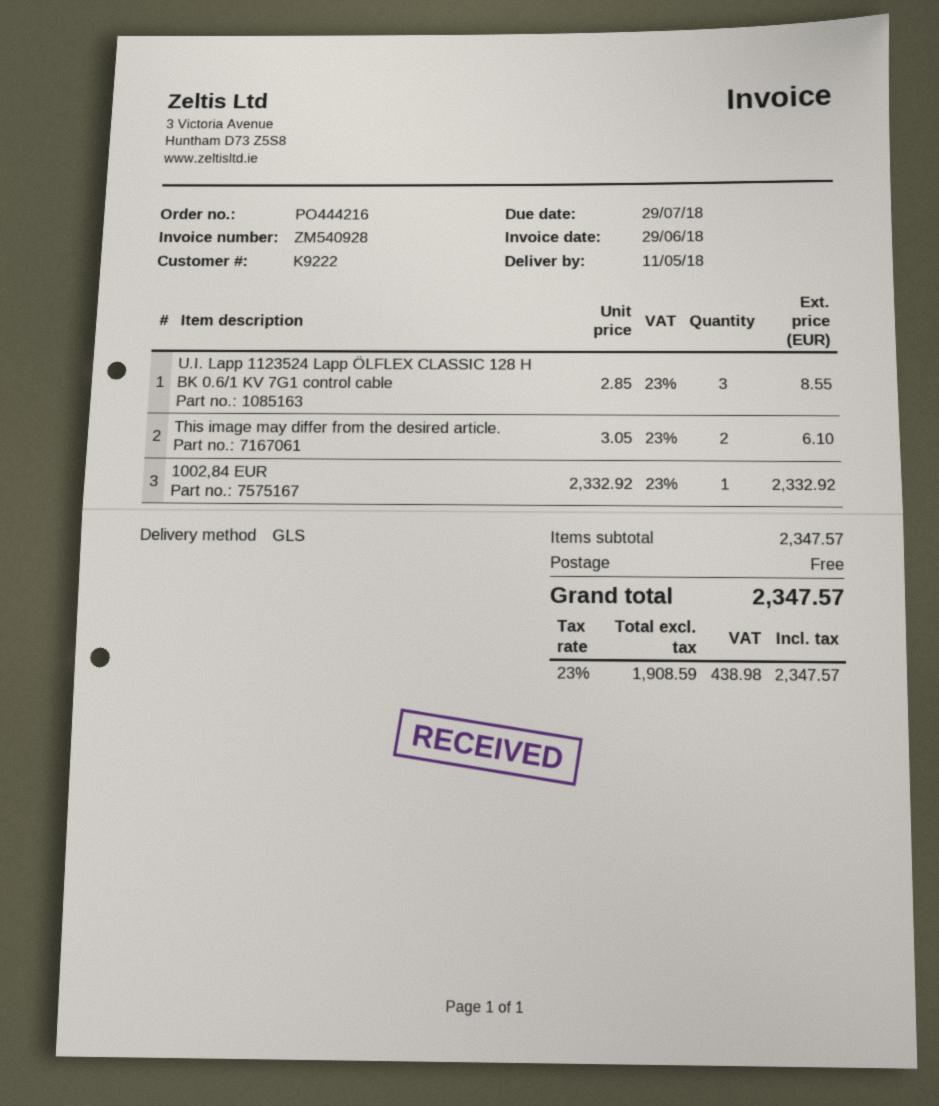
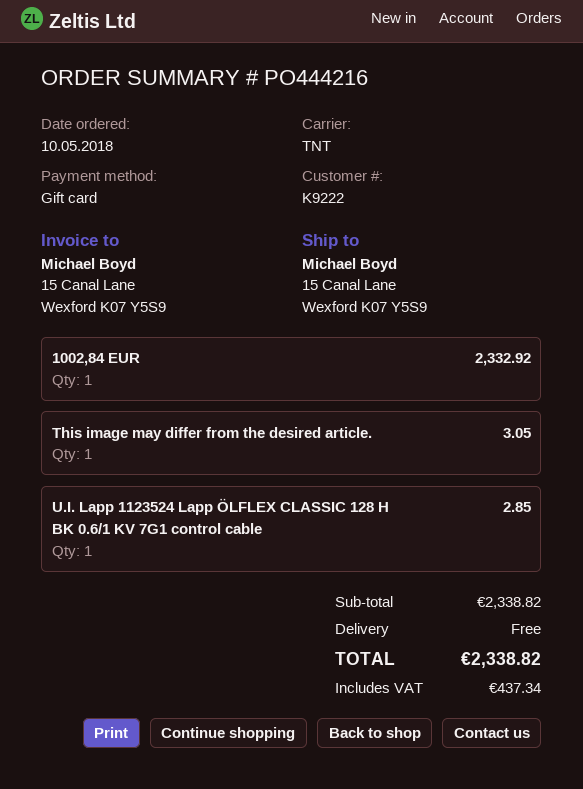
shipping method: GLS -> TNT
U.I. Lapp 1123524 Lapp ÖLFLEX CLASSIC 128 H BK 0.6/1 KV 7G1 control cable: 3 for 8.55 -> 1 for 2.85
This image may differ from the desired article.: 2 for 6.10 -> 1 for 3.05
subtotal: 2347.57 -> 2338.82
tax: 438.98 -> 437.34
total: 2347.57 -> 2338.82

